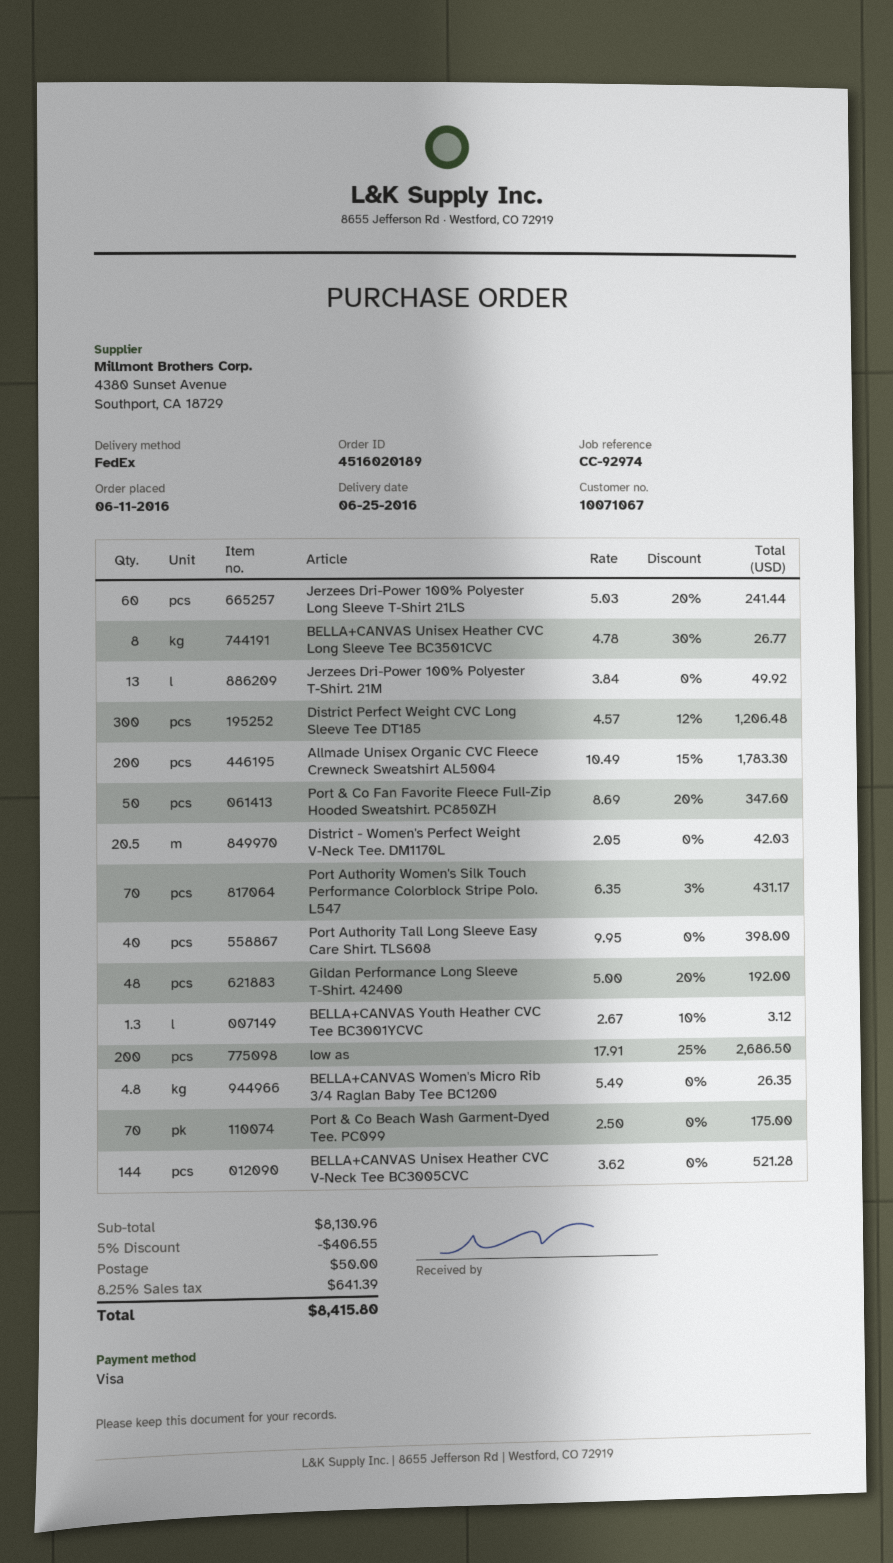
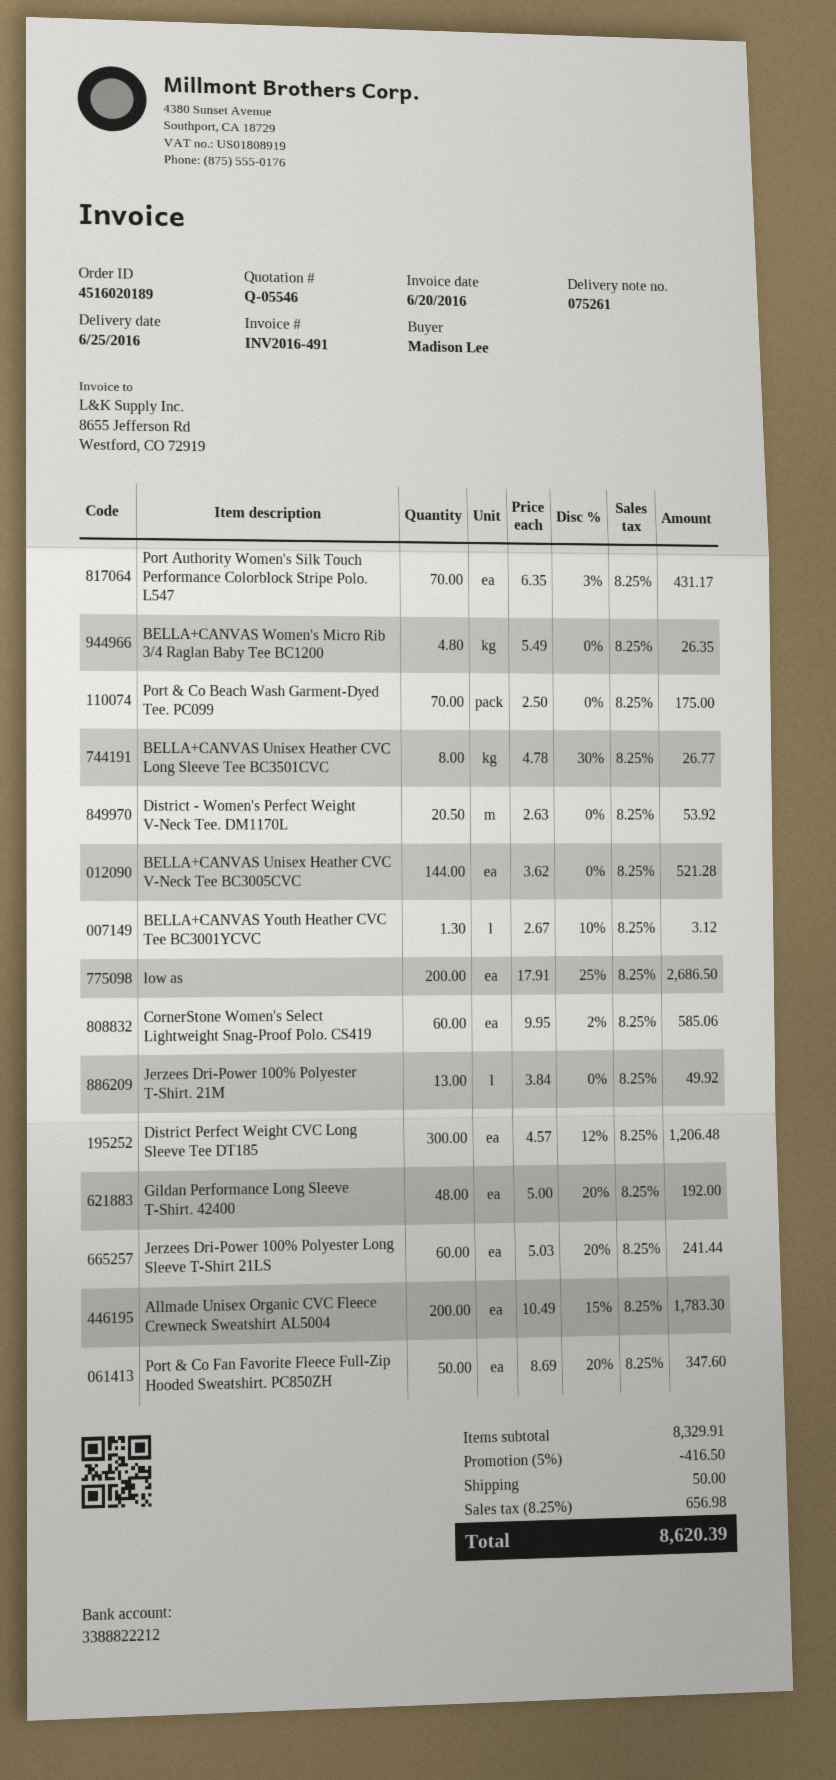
District - Women's Perfect Weight V-Neck Tee. DM1170L: 20.5 x 2.05 = 42.03 -> 20.5 x 2.63 = 53.92
Port Authority Tall Long Sleeve Easy Care Shirt. TLS608: 40 x 9.95 = 398.00 -> none
CornerStone Women's Select Lightweight Snag-Proof Polo. CS419: none -> 60 x 9.95 - 2% = 585.06
subtotal: 8130.96 -> 8329.91
discount: 5% = 406.55 -> 5% = 416.50
tax: 8.25% = 641.39 -> 8.25% = 656.98
total: 8415.80 -> 8620.39

